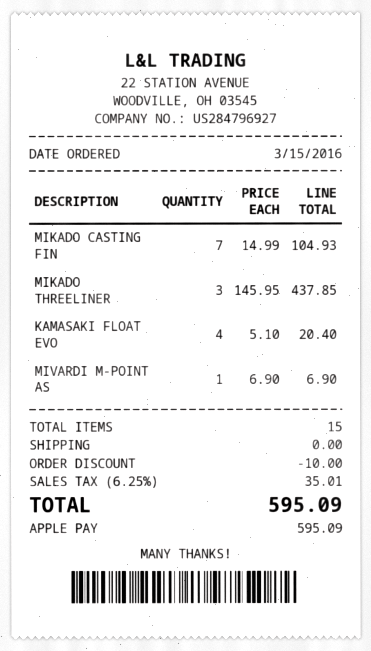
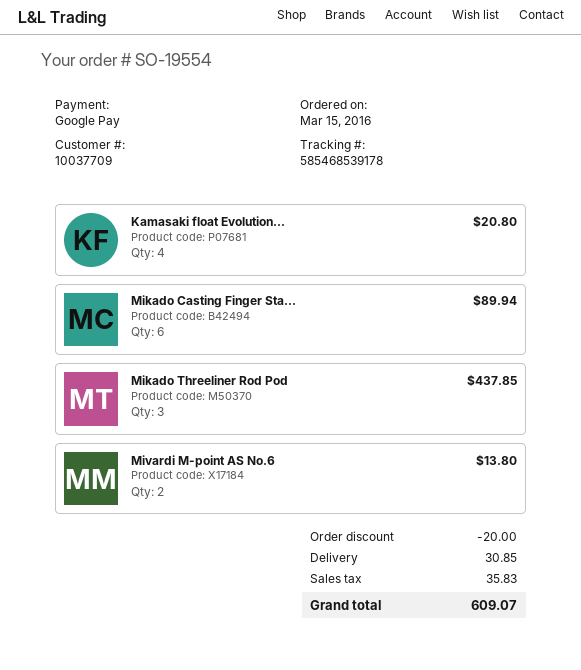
payment method: Apple Pay -> Google Pay
MIKADO CASTING FIN: 7 for 104.93 -> 6 for 89.94
KAMASAKI FLOAT EVO: 4 for 20.40 -> 4 for 20.80
MIVARDI M-POINT AS: 1 for 6.90 -> 2 for 13.80
discount: 10.00 -> 20.00
shipping: 0.00 -> 30.85
tax: 35.01 -> 35.83
total: 595.09 -> 609.07

